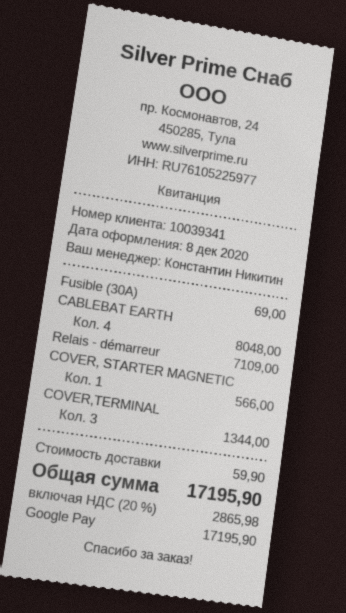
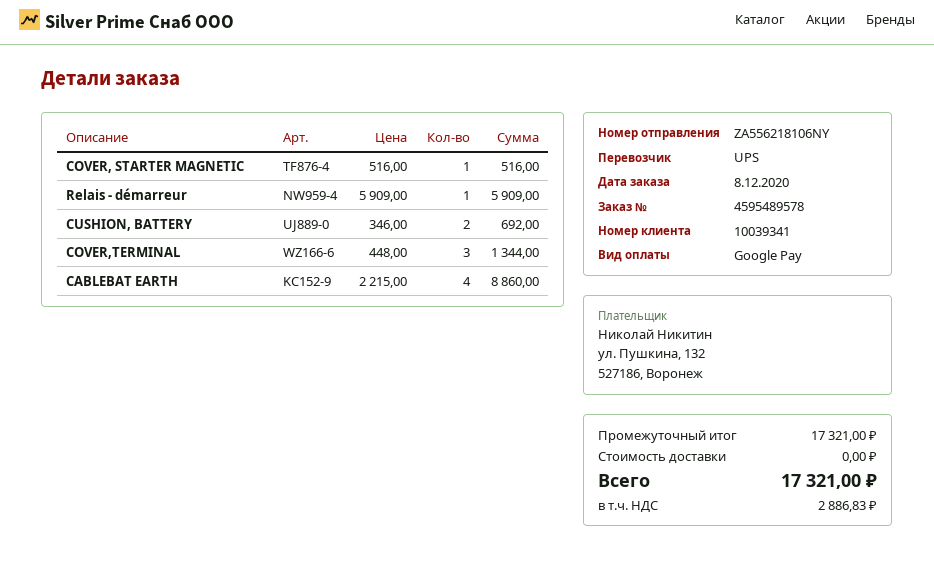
Fusible (30A): 1 for 69.00 -> none
CABLEBAT EARTH: 4 for 8048.00 -> 4 for 8860.00
Relais - démarreur: 1 for 7109.00 -> 1 for 5909.00
COVER, STARTER MAGNETIC: 1 for 566.00 -> 1 for 516.00
CUSHION, BATTERY: none -> 2 for 692.00
shipping: 59.90 -> 0.00
tax: 2865.98 -> 2886.83
total: 17195.90 -> 17321.00

